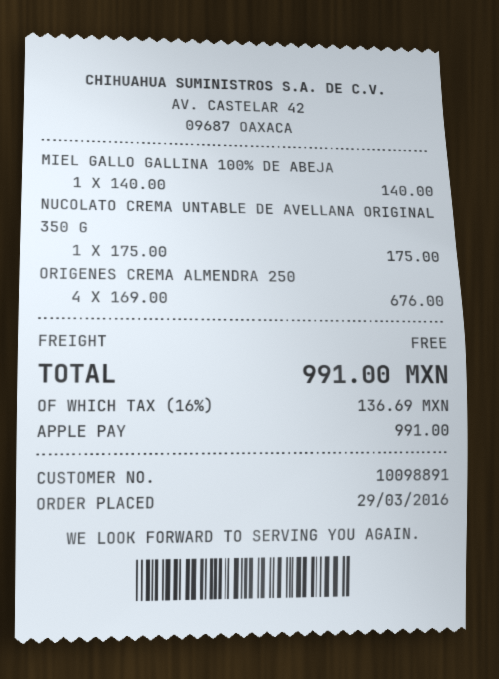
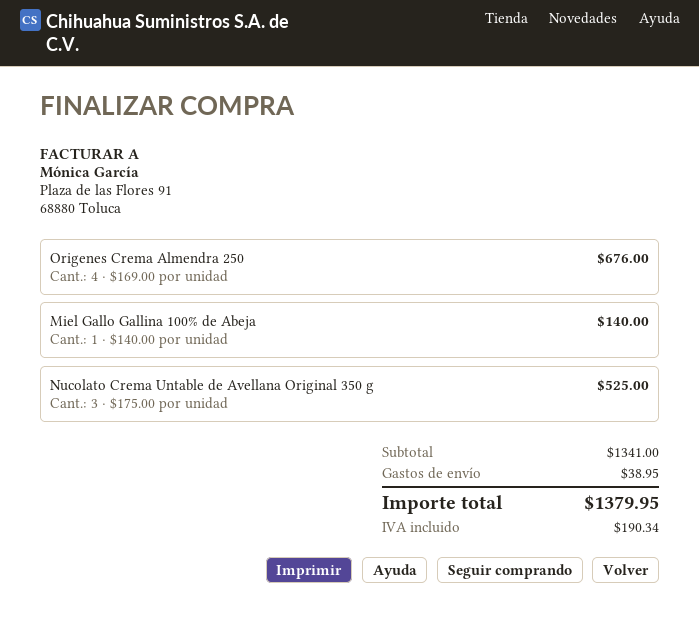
NUCOLATO CREMA UNTABLE DE AVELLANA ORIGINAL 350 G: 1 x 175.00 = 175.00 -> 3 x 175.00 = 525.00
shipping: 0.00 -> 38.95
tax: 136.69 -> 190.34
total: 991.00 -> 1379.95

